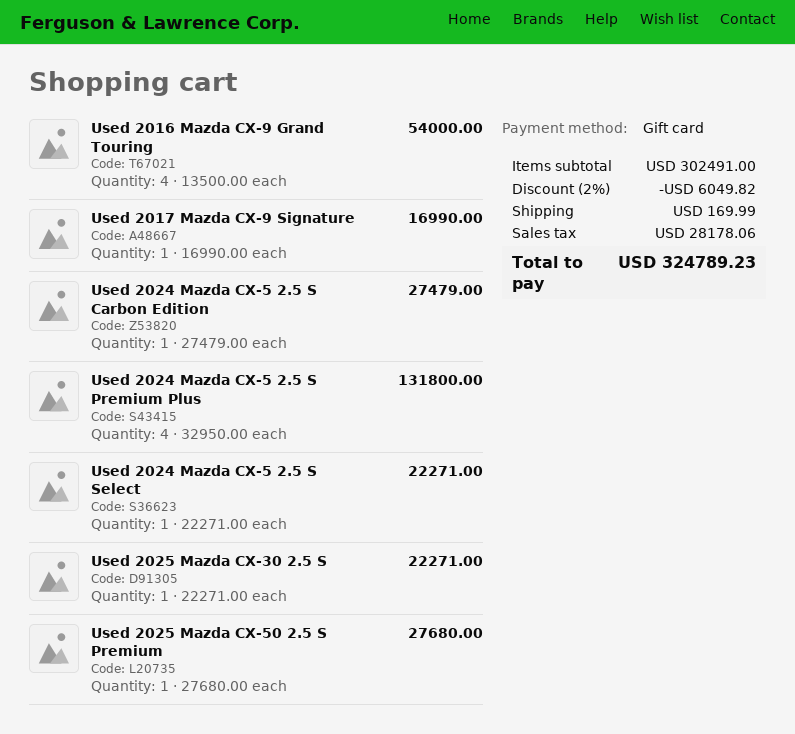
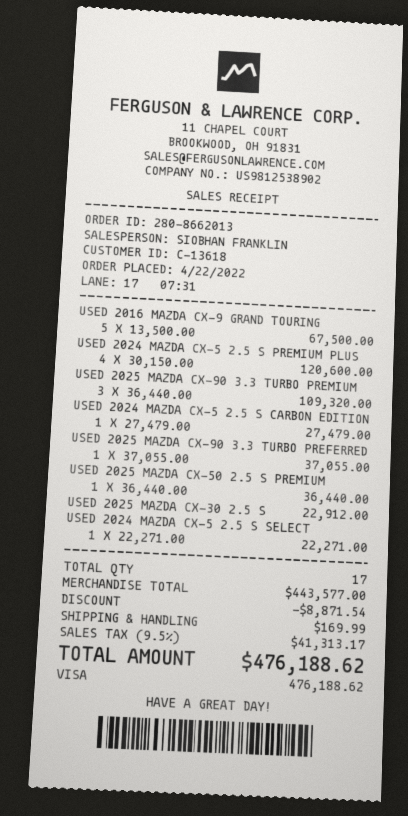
payment method: gift card -> Visa
Used 2016 Mazda CX-9 Grand Touring: 4 x 13500.00 = 54000.00 -> 5 x 13500.00 = 67500.00
Used 2017 Mazda CX-9 Signature: 1 x 16990.00 = 16990.00 -> none
Used 2024 Mazda CX-5 2.5 S Premium Plus: 4 x 32950.00 = 131800.00 -> 4 x 30150.00 = 120600.00
Used 2025 Mazda CX-30 2.5 S: 1 x 22271.00 = 22271.00 -> 1 x 22912.00 = 22912.00
Used 2025 Mazda CX-50 2.5 S Premium: 1 x 27680.00 = 27680.00 -> 1 x 36440.00 = 36440.00
USED 2025 MAZDA CX-90 3.3 TURBO PREMIUM: none -> 3 x 36440.00 = 109320.00
USED 2025 MAZDA CX-90 3.3 TURBO PREFERRED: none -> 1 x 37055.00 = 37055.00
subtotal: 302491.00 -> 443577.00
discount: 6049.82 -> 8871.54
tax: 28178.06 -> 41313.17
total: 324789.23 -> 476188.62

